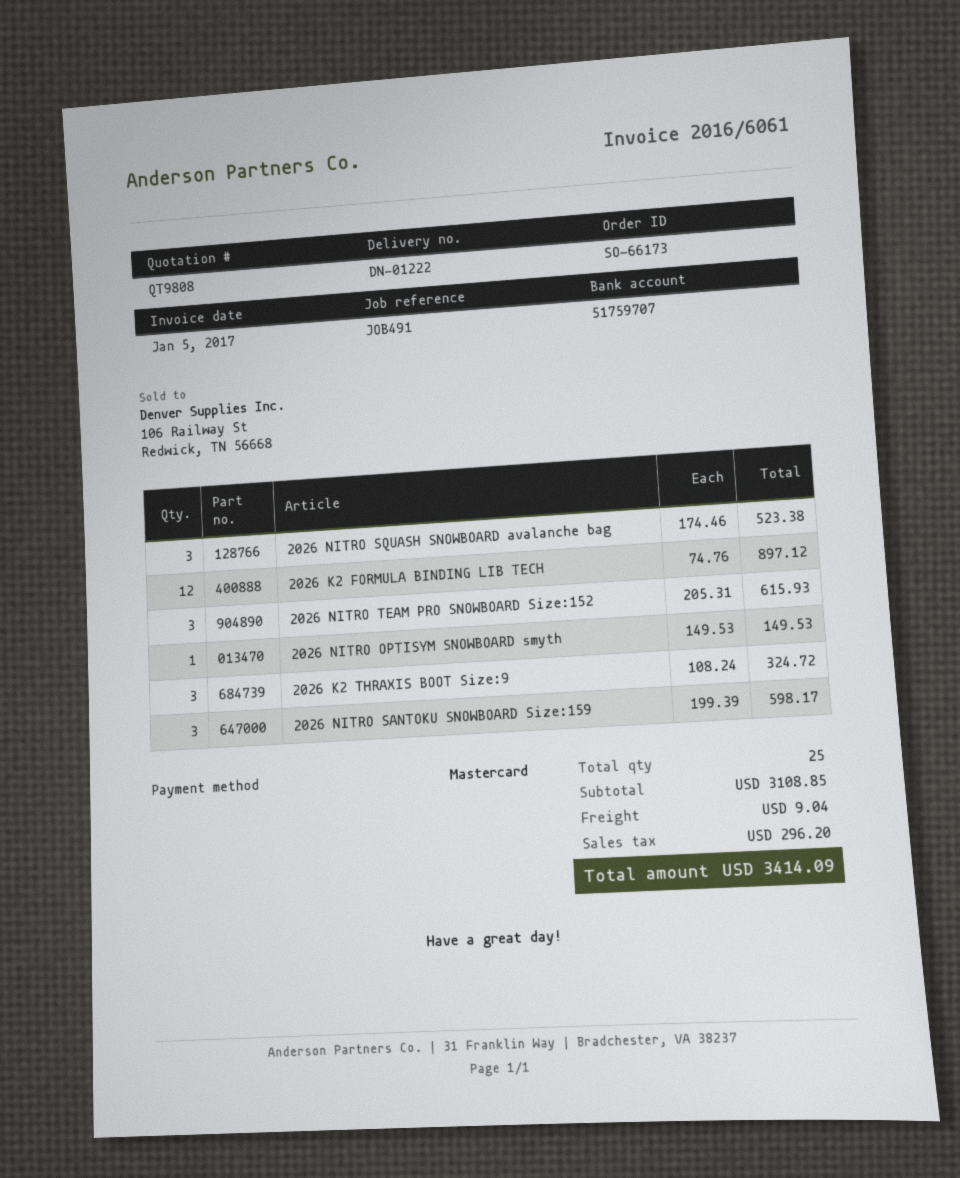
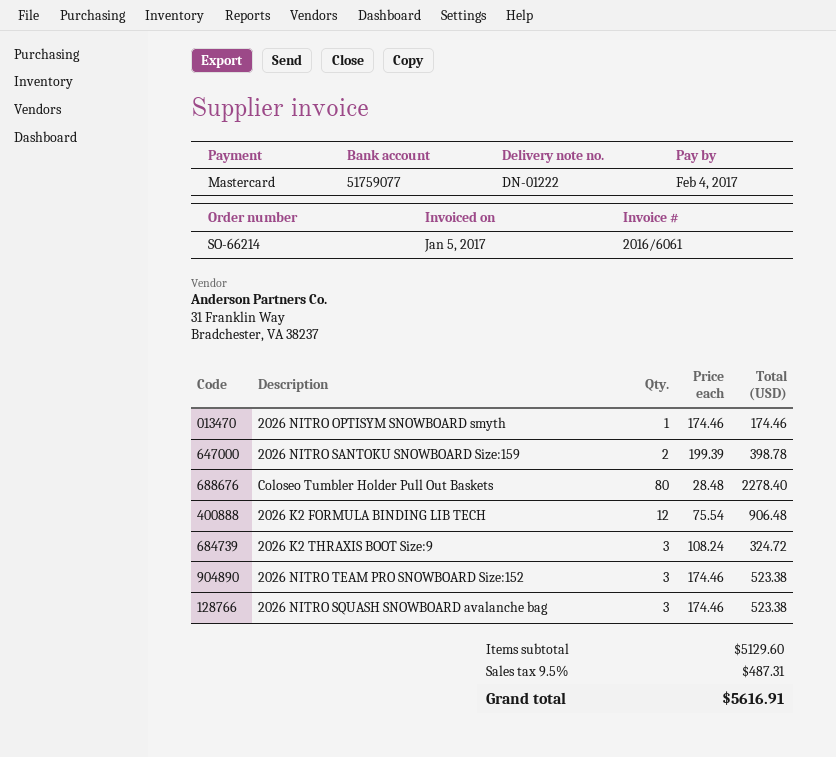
order number: SO-66173 -> SO-66214
bank account: 51759707 -> 51759077
2026 K2 FORMULA BINDING LIB TECH: 12 x 74.76 = 897.12 -> 12 x 75.54 = 906.48
2026 NITRO TEAM PRO SNOWBOARD Size:152: 3 x 205.31 = 615.93 -> 3 x 174.46 = 523.38
2026 NITRO OPTISYM SNOWBOARD smyth: 1 x 149.53 = 149.53 -> 1 x 174.46 = 174.46
2026 NITRO SANTOKU SNOWBOARD Size:159: 3 x 199.39 = 598.17 -> 2 x 199.39 = 398.78
Coloseo Tumbler Holder Pull Out Baskets: none -> 80 x 28.48 = 2278.40
subtotal: 3108.85 -> 5129.60
shipping: 9.04 -> none
tax: 296.20 -> 487.31
total: 3414.09 -> 5616.91

